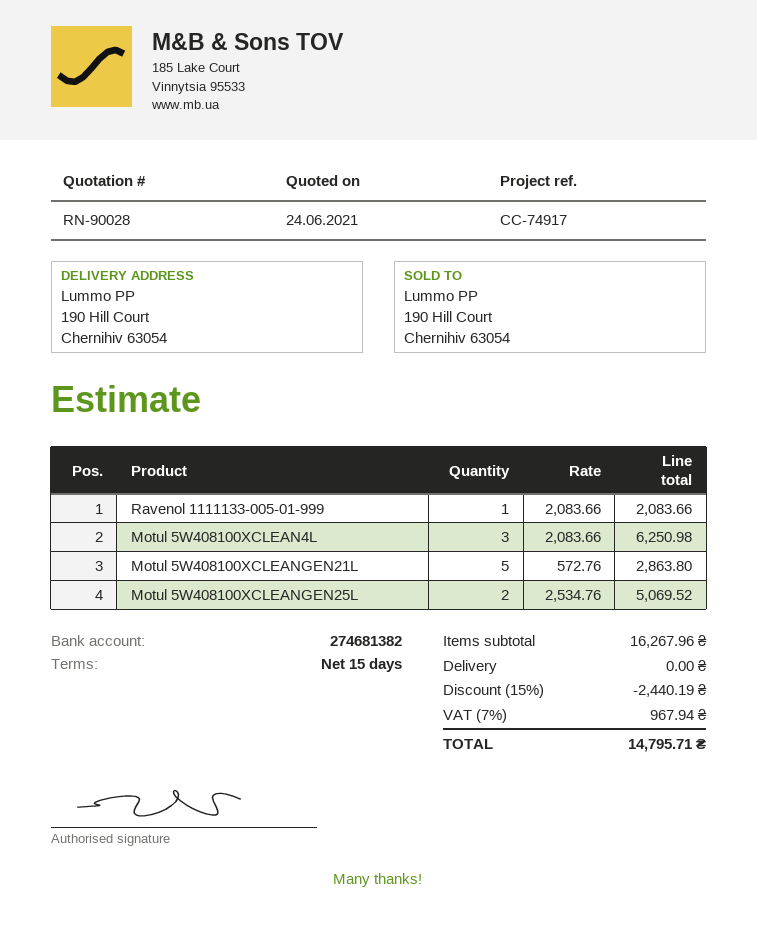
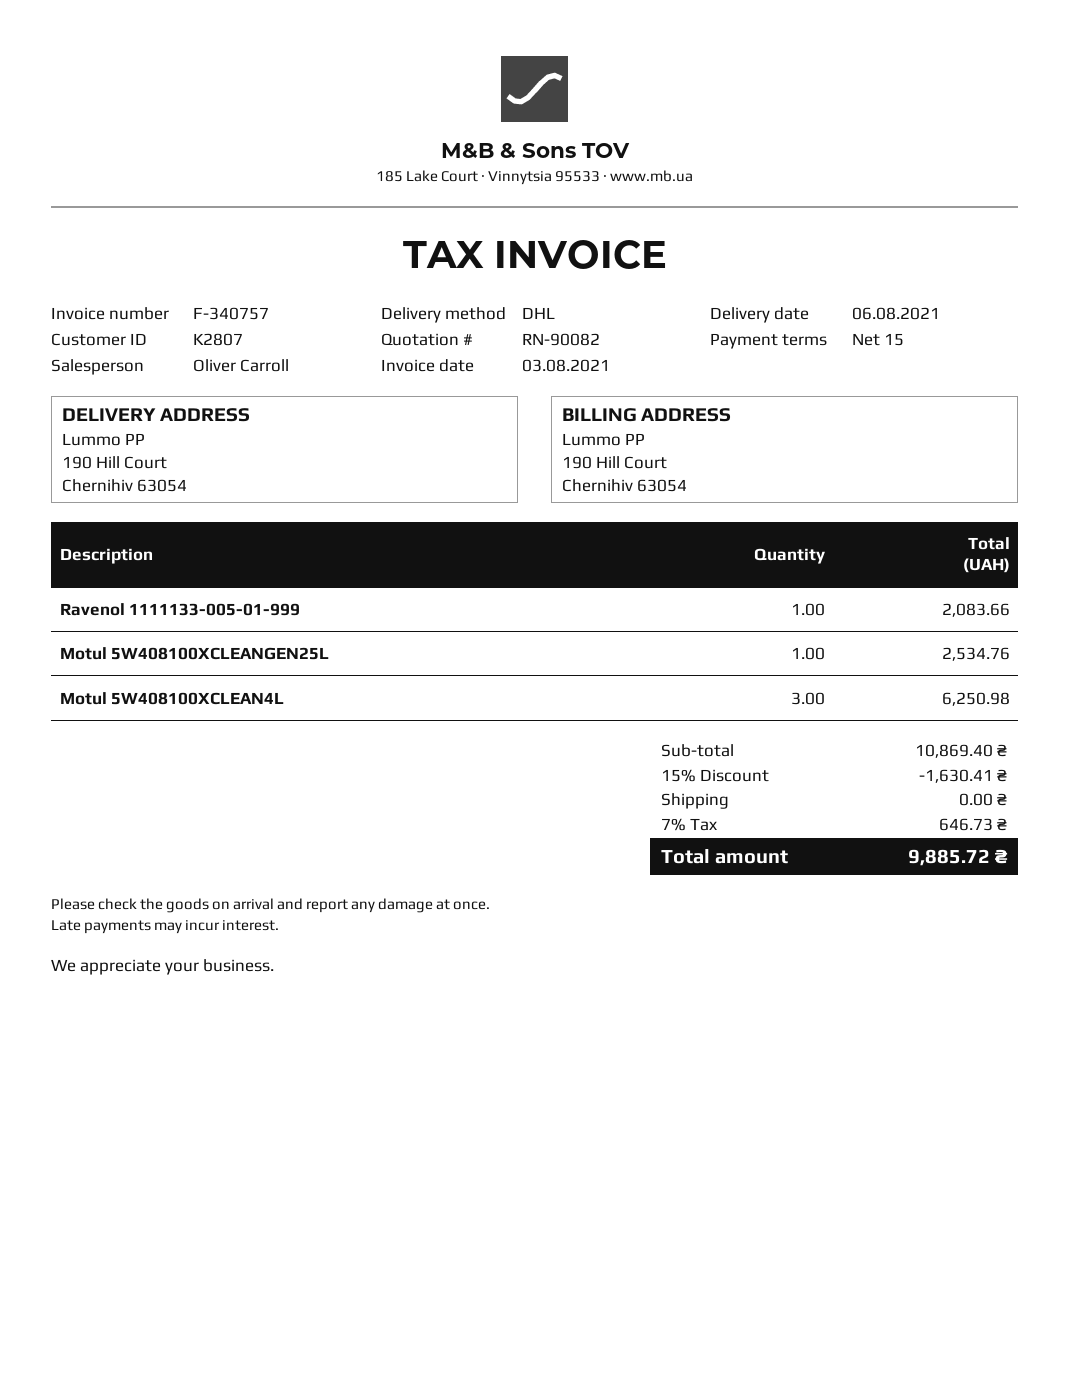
quote number: RN-90028 -> RN-90082
Motul 5W408100XCLEANGEN21L: 5 for 2863.80 -> none
Motul 5W408100XCLEANGEN25L: 2 for 5069.52 -> 1 for 2534.76
subtotal: 16267.96 -> 10869.40
discount: 15% = 2440.19 -> 15% = 1630.41
tax: 7% = 967.94 -> 7% = 646.73
total: 14795.71 -> 9885.72

